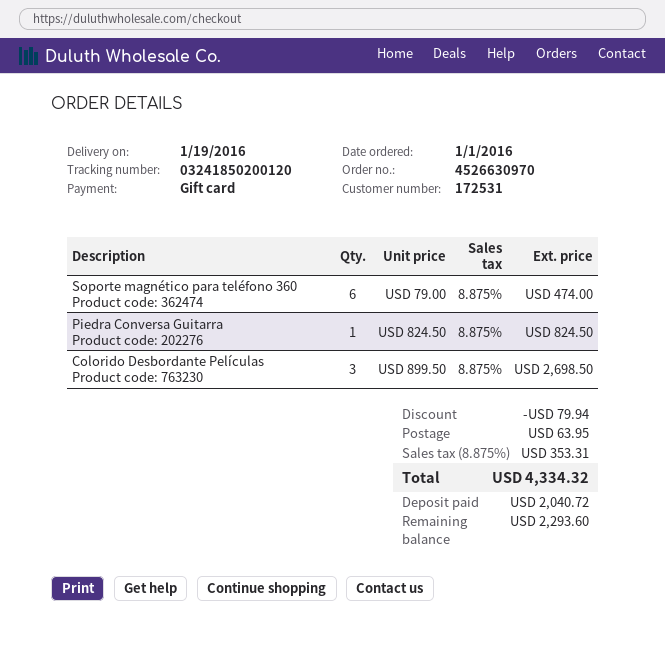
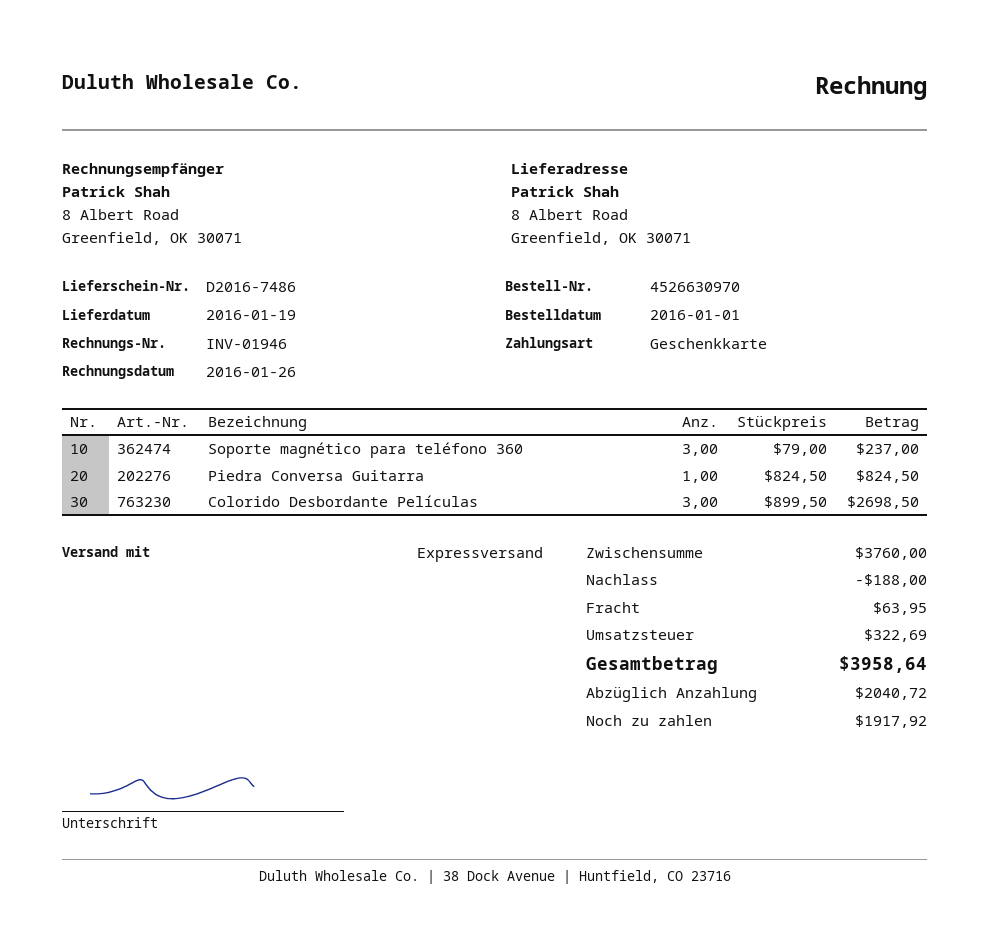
Soporte magnético para teléfono 360: 6 x 79.00 = 474.00 -> 3 x 79.00 = 237.00
discount: 79.94 -> 188.00
tax: 353.31 -> 322.69
total: 4334.32 -> 3958.64
balance: 2293.60 -> 1917.92

